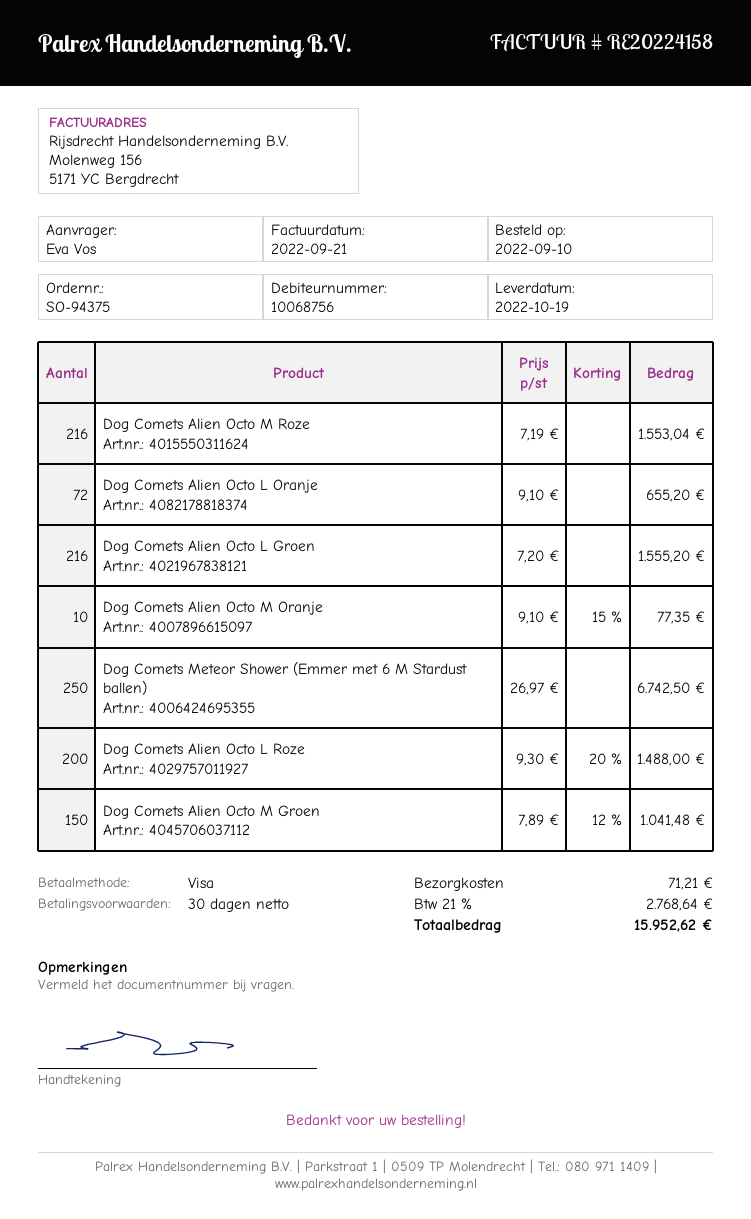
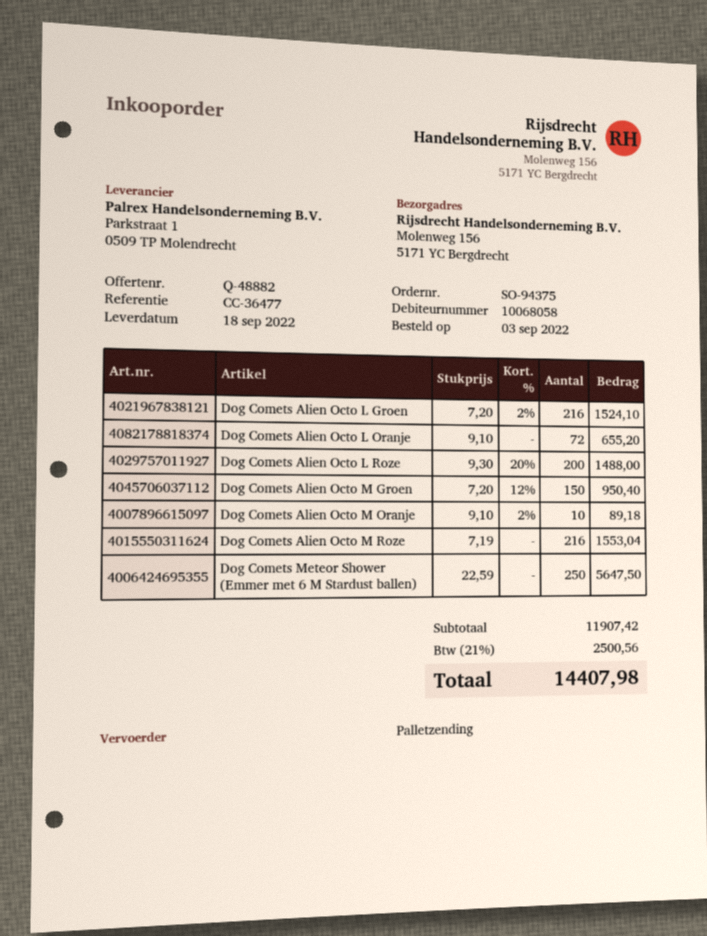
order date: 2022-09-10 -> 2022-09-03
delivery date: 2022-10-19 -> 2022-09-18
customer number: 10068756 -> 10068058
Dog Comets Alien Octo L Groen: 216 x 7.20 = 1555.20 -> 216 x 7.20 - 2% = 1524.10
Dog Comets Alien Octo M Oranje: 10 x 9.10 - 15% = 77.35 -> 10 x 9.10 - 2% = 89.18
Dog Comets Meteor Shower (Emmer met 6 M Stardust ballen): 250 x 26.97 = 6742.50 -> 250 x 22.59 = 5647.50
Dog Comets Alien Octo M Groen: 150 x 7.89 - 12% = 1041.48 -> 150 x 7.20 - 12% = 950.40
shipping: 71.21 -> none
tax: 21% = 2768.64 -> 21% = 2500.56
total: 15952.62 -> 14407.98

